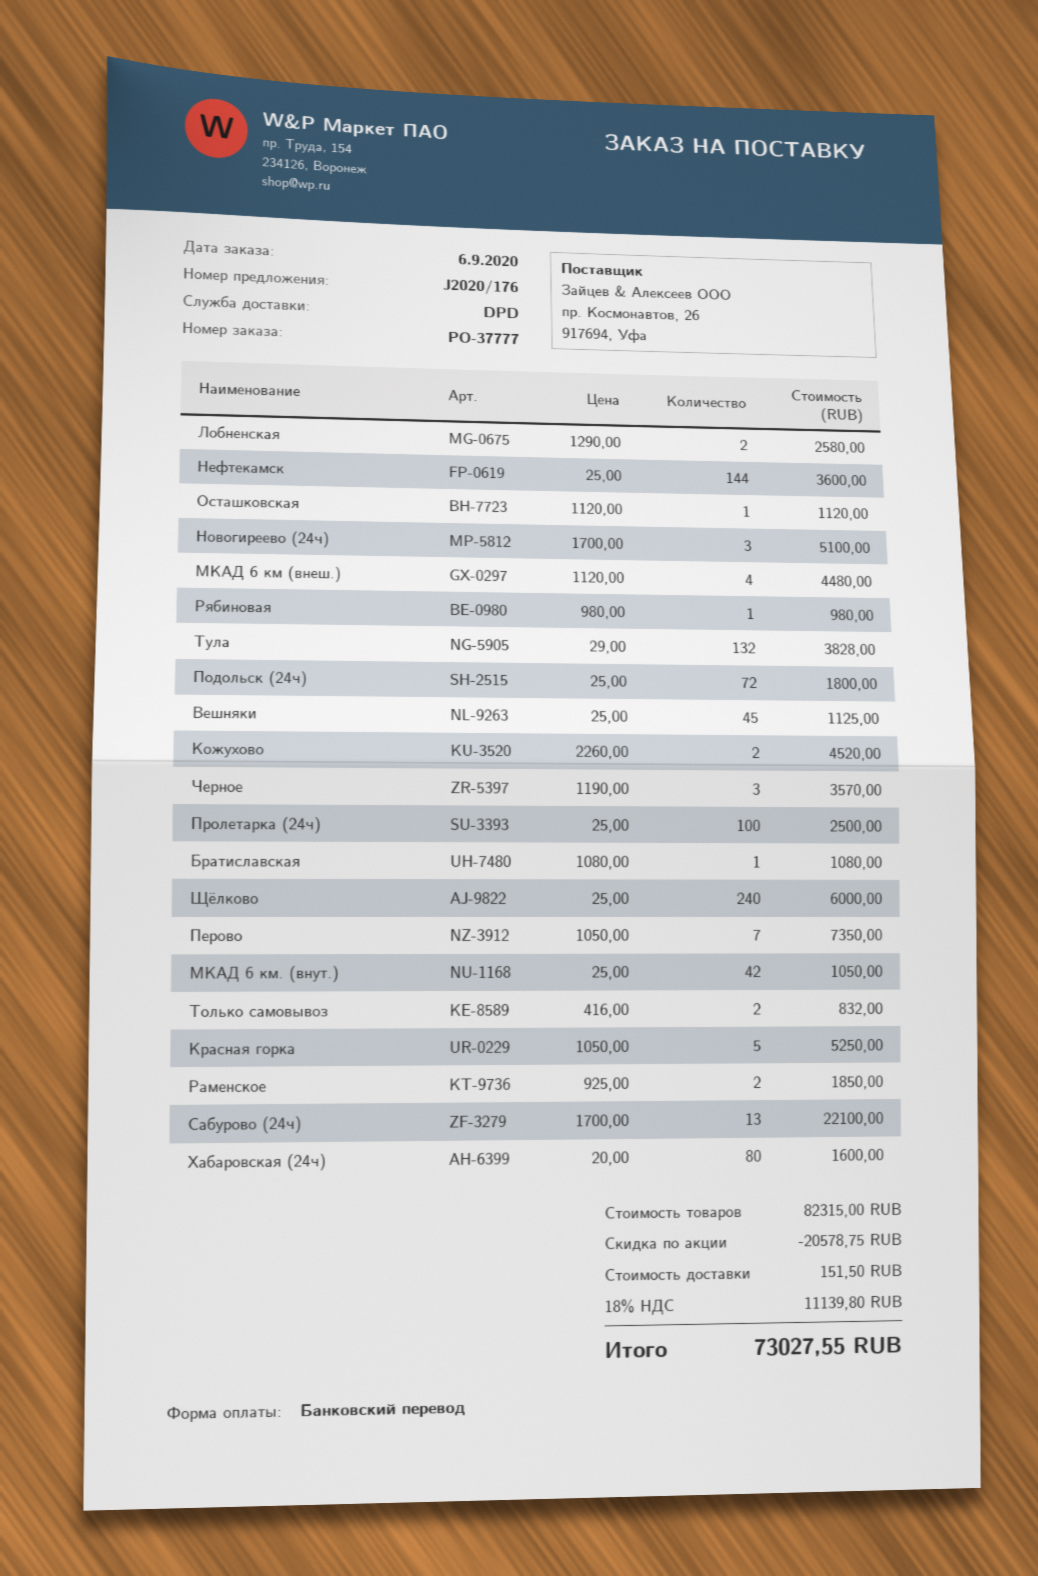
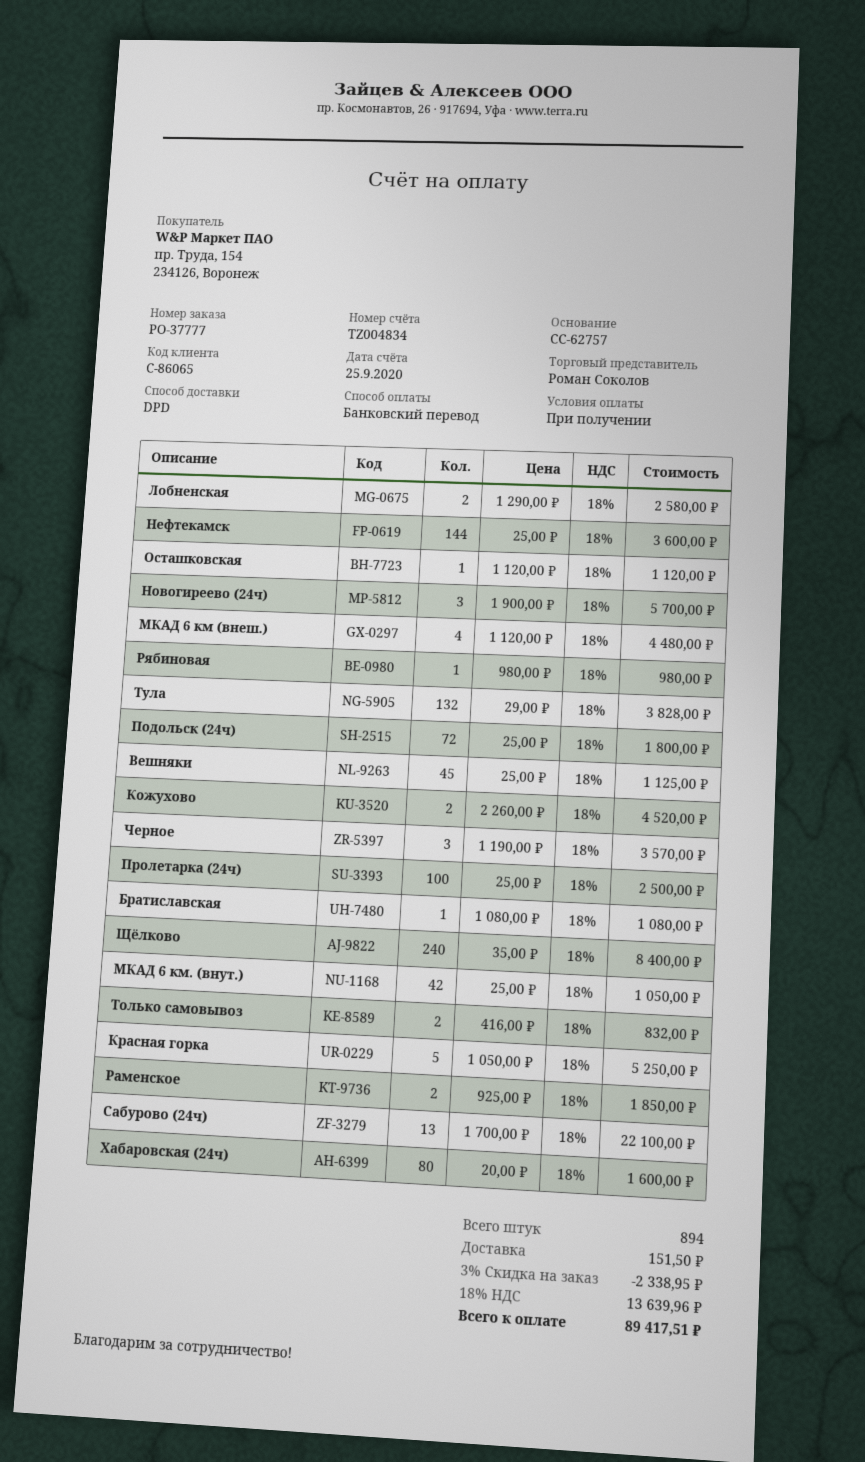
Новогиреево (24ч): 3 x 1700.00 = 5100.00 -> 3 x 1900.00 = 5700.00
Щёлково: 240 x 25.00 = 6000.00 -> 240 x 35.00 = 8400.00
Перово: 7 x 1050.00 = 7350.00 -> none
discount: 20578.75 -> 2338.95
tax: 18% = 11139.80 -> 18% = 13639.96
total: 73027.55 -> 89417.51

